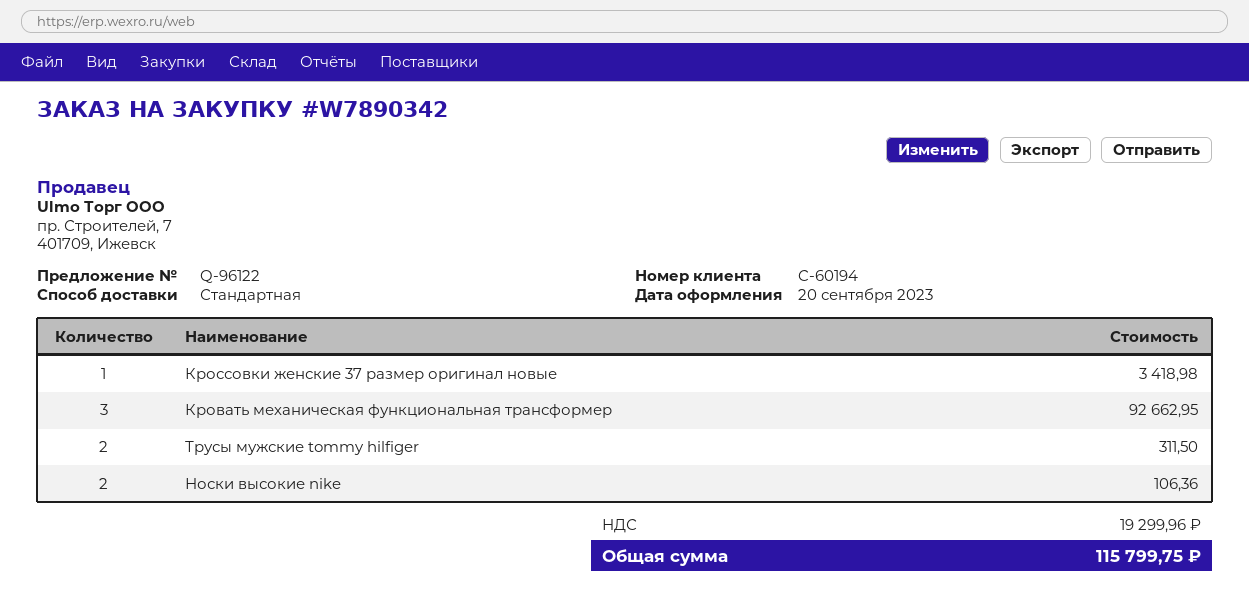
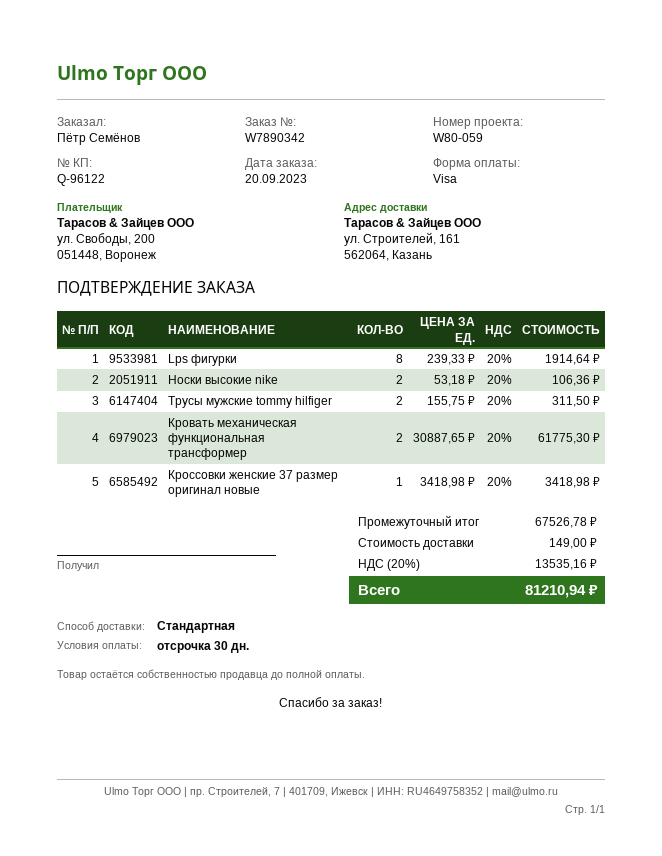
Кровать механическая функциональная трансформер: 3 for 92662.95 -> 2 for 61775.30
Lps фигурки: none -> 8 for 1914.64
shipping: none -> 149.00
tax: 19299.96 -> 13535.16
total: 115799.75 -> 81210.94

